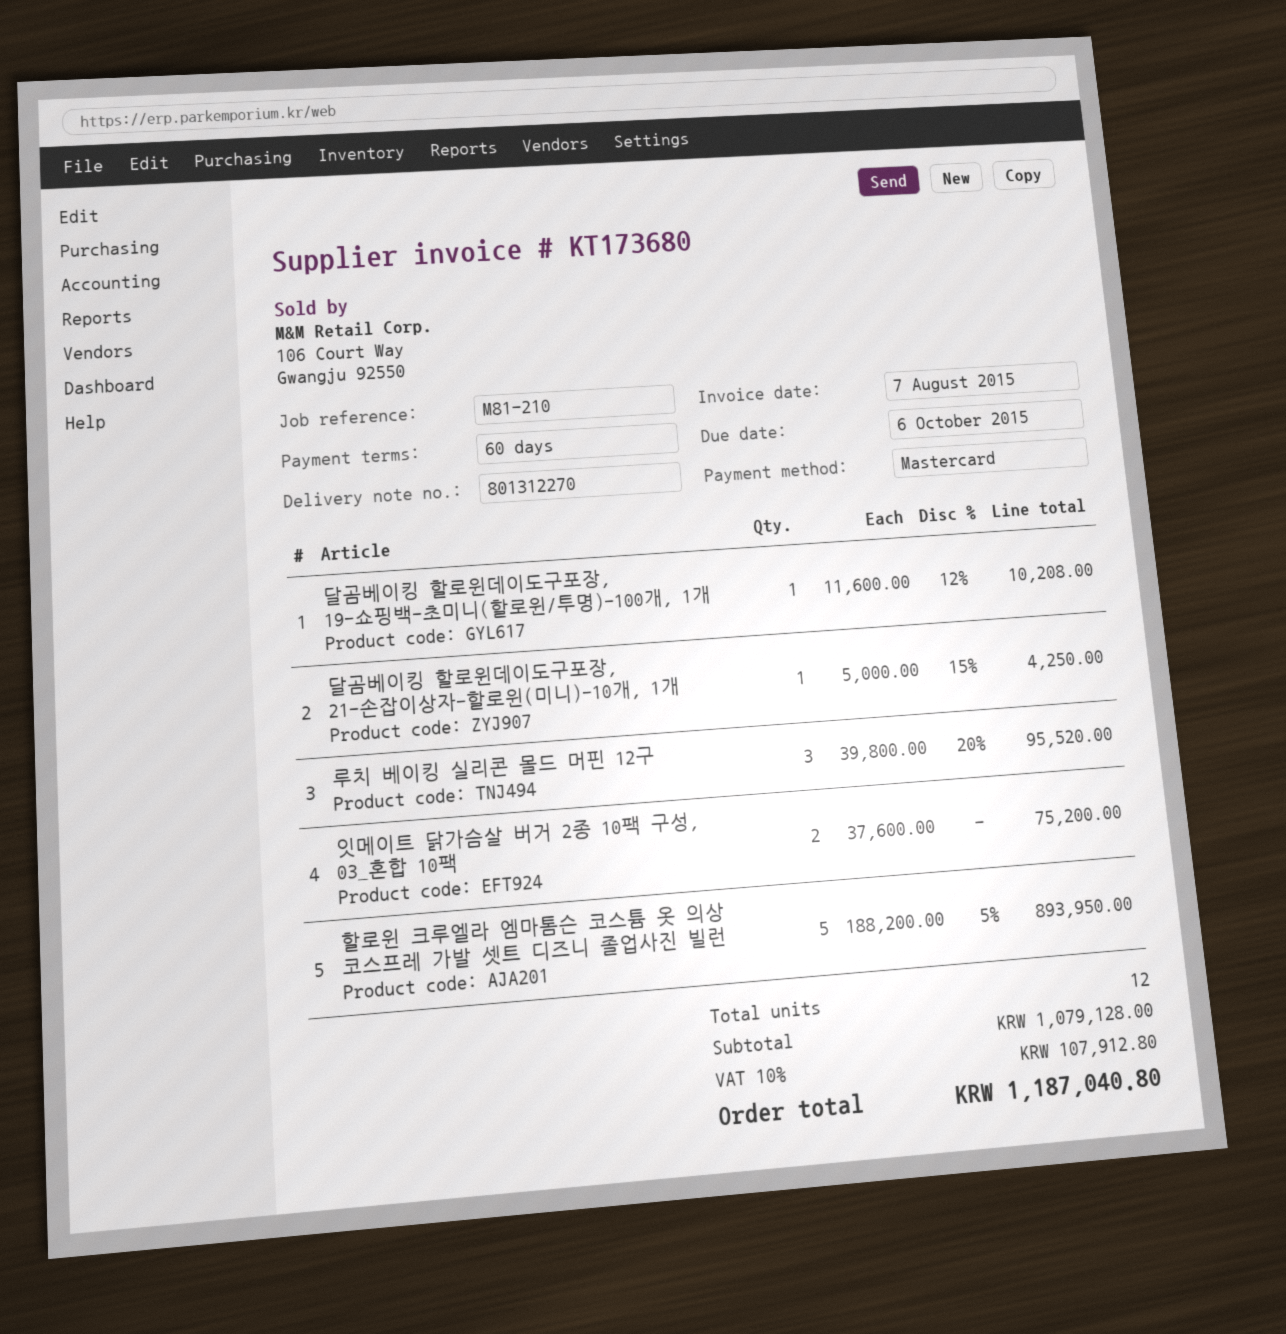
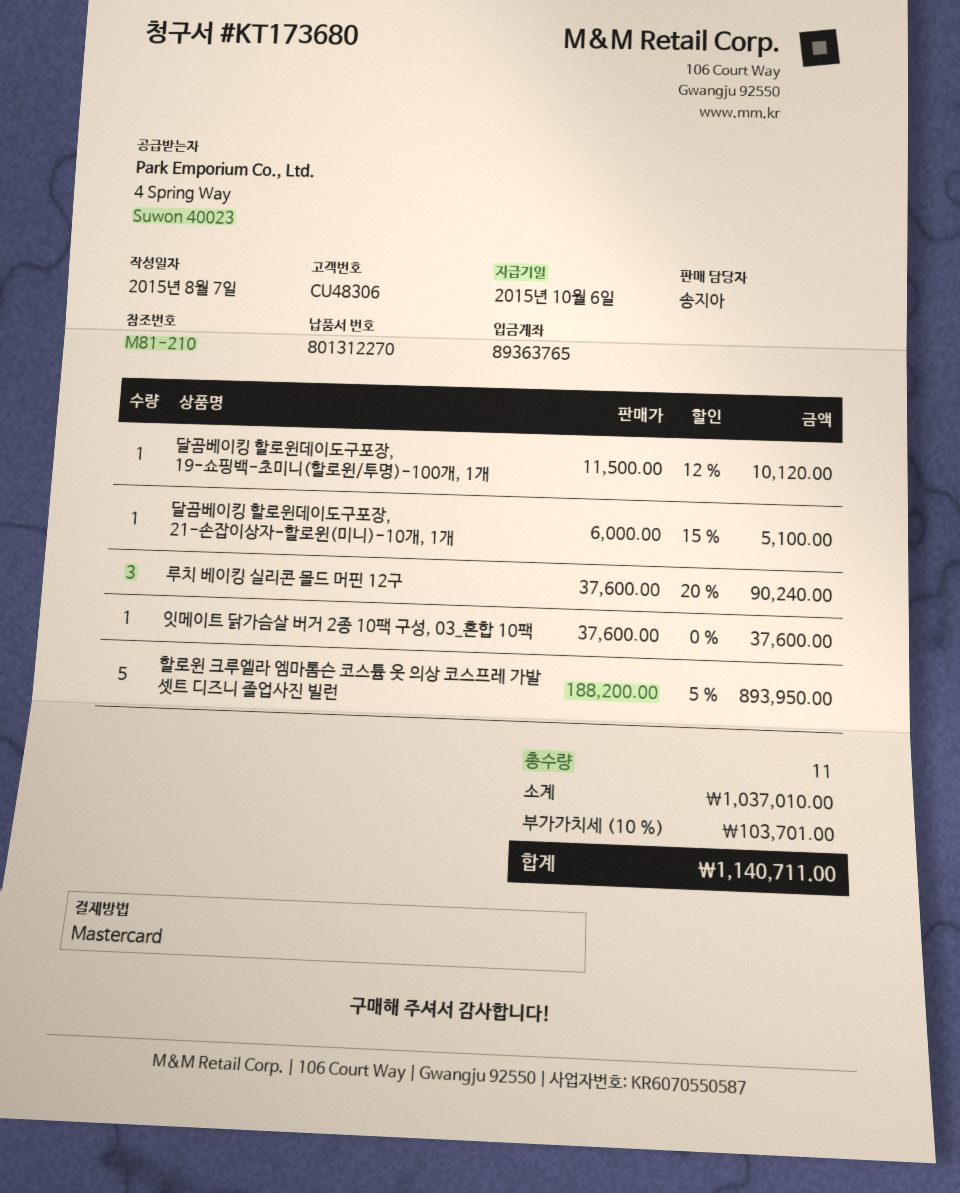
달곰베이킹 할로윈데이도구포장, 19-쇼핑백-초미니(할로윈/투명)-100개, 1개: 1 x 11600.00 - 12% = 10208.00 -> 1 x 11500.00 - 12% = 10120.00
달곰베이킹 할로윈데이도구포장, 21-손잡이상자-할로윈(미니)-10개, 1개: 1 x 5000.00 - 15% = 4250.00 -> 1 x 6000.00 - 15% = 5100.00
루치 베이킹 실리콘 몰드 머핀 12구: 3 x 39800.00 - 20% = 95520.00 -> 3 x 37600.00 - 20% = 90240.00
잇메이트 닭가슴살 버거 2종 10팩 구성, 03_혼합 10팩: 2 x 37600.00 = 75200.00 -> 1 x 37600.00 = 37600.00
total quantity: 12 -> 11
subtotal: 1079128.00 -> 1037010.00
tax: 10% = 107912.80 -> 10% = 103701.00
total: 1187040.80 -> 1140711.00

